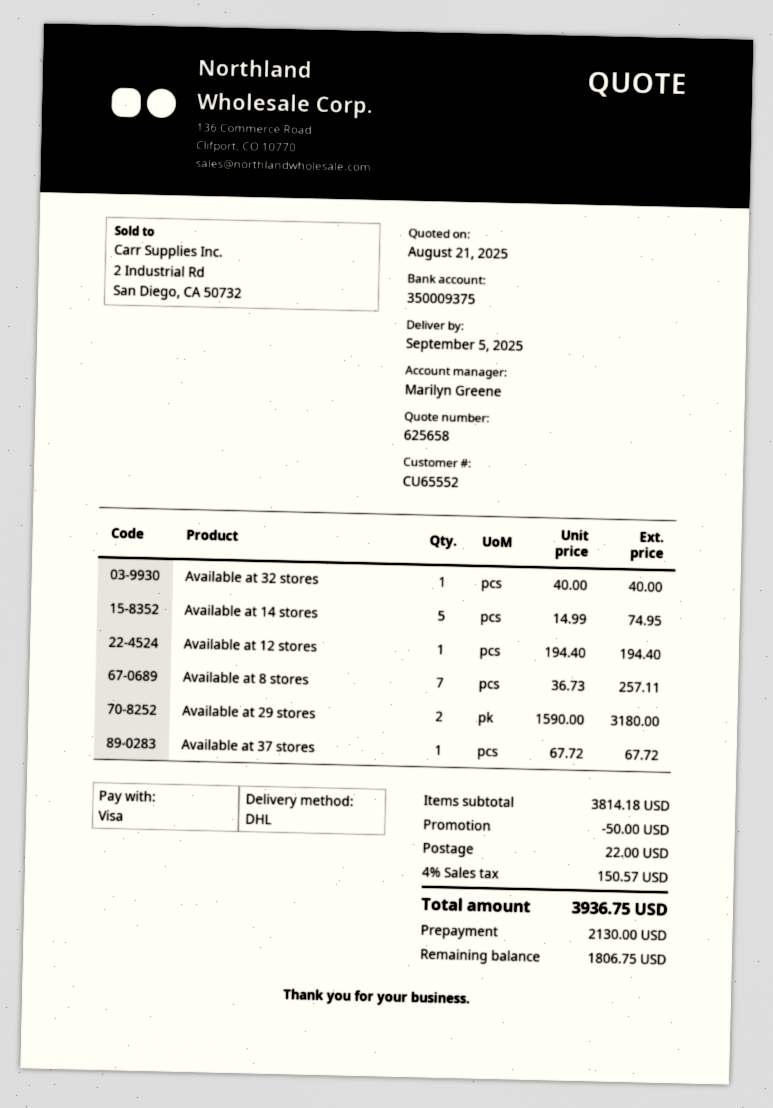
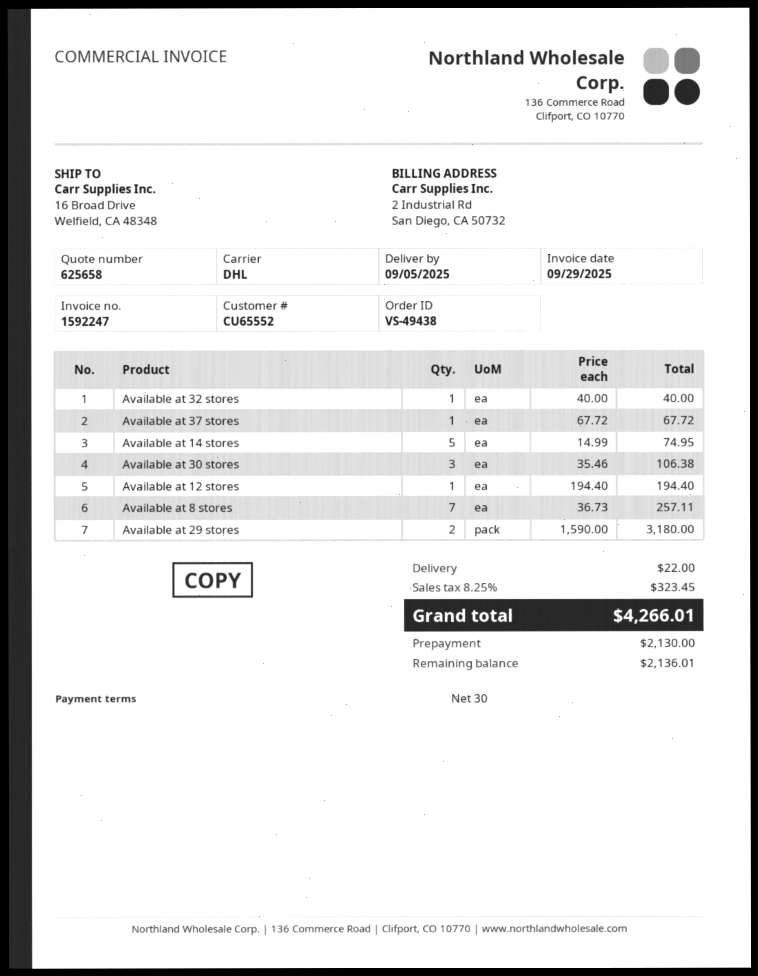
Available at 30 stores: none -> 3 x 35.46 = 106.38
discount: 50.00 -> none
tax: 4% = 150.57 -> 8.25% = 323.45
total: 3936.75 -> 4266.01
balance: 1806.75 -> 2136.01

